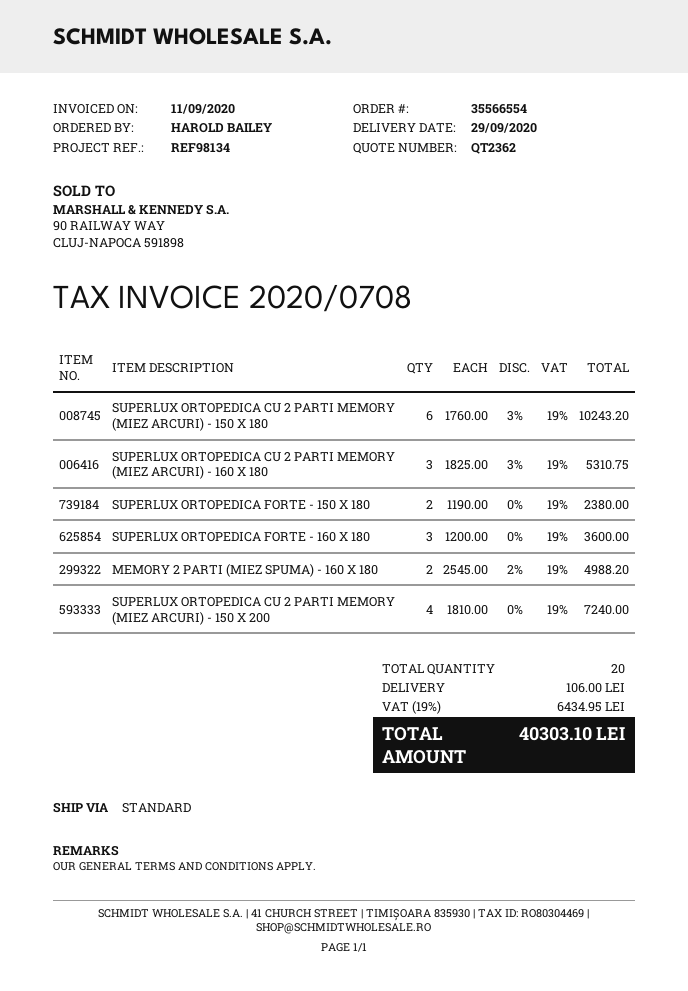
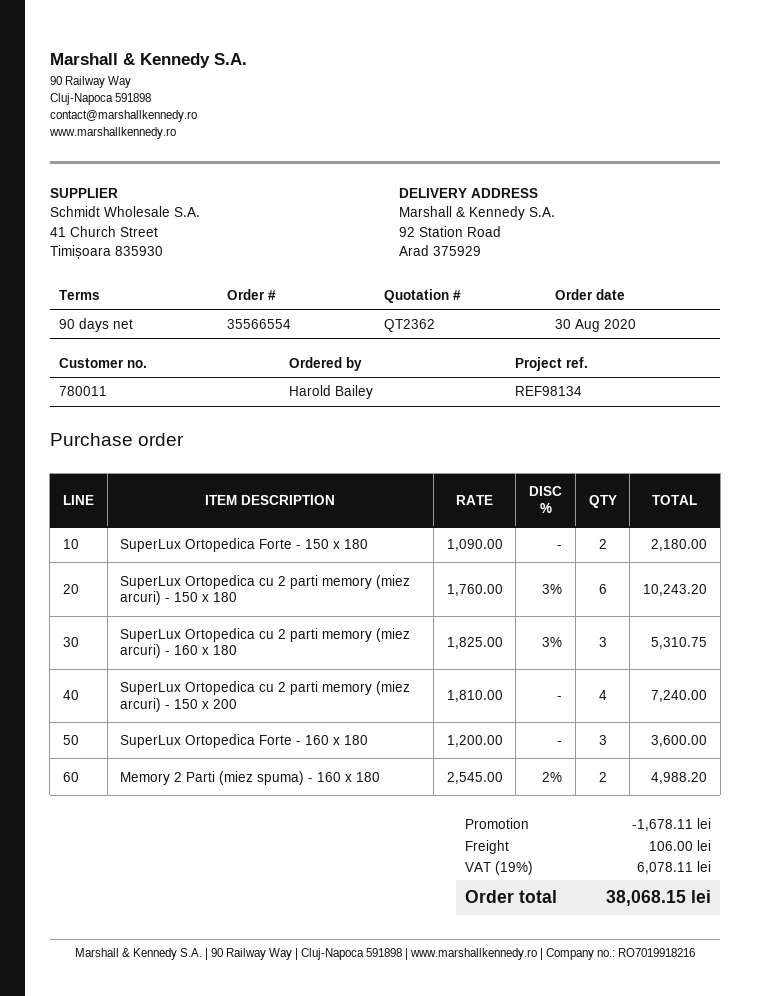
SUPERLUX ORTOPEDICA FORTE - 150 X 180: 2 x 1190.00 = 2380.00 -> 2 x 1090.00 = 2180.00
discount: none -> 1678.11
tax: 19% = 6434.95 -> 19% = 6078.11
total: 40303.10 -> 38068.15

